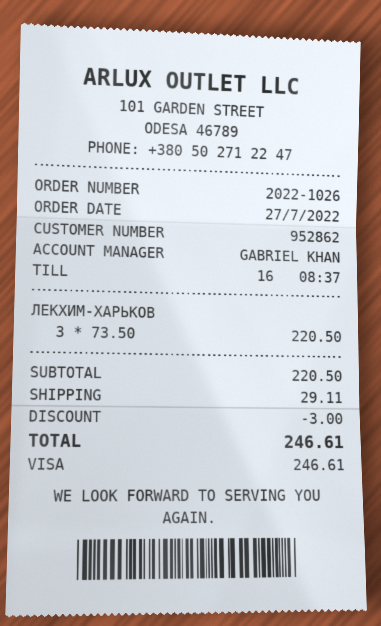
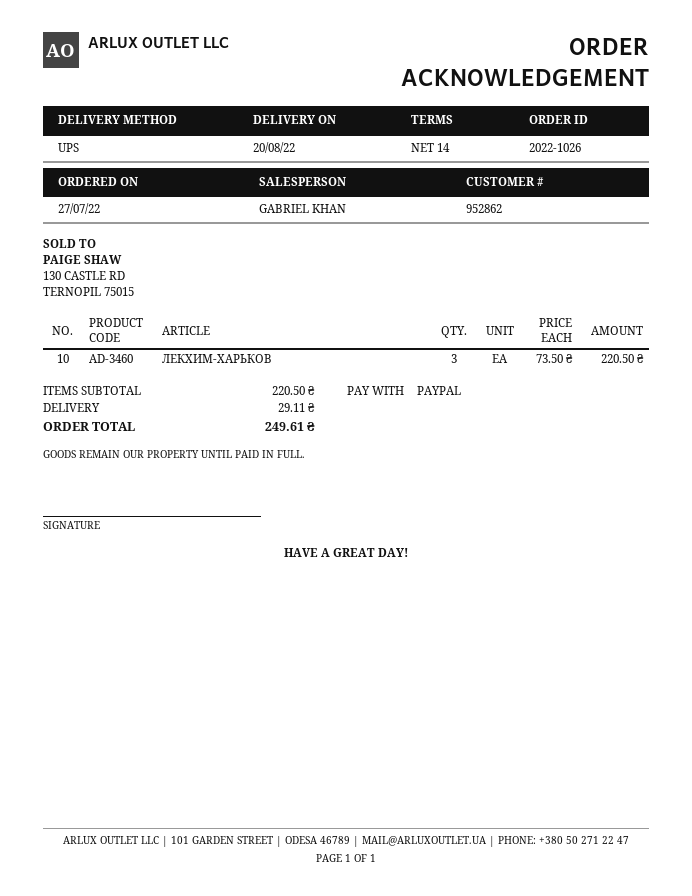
payment method: Visa -> PayPal
discount: 3.00 -> none
total: 246.61 -> 249.61

